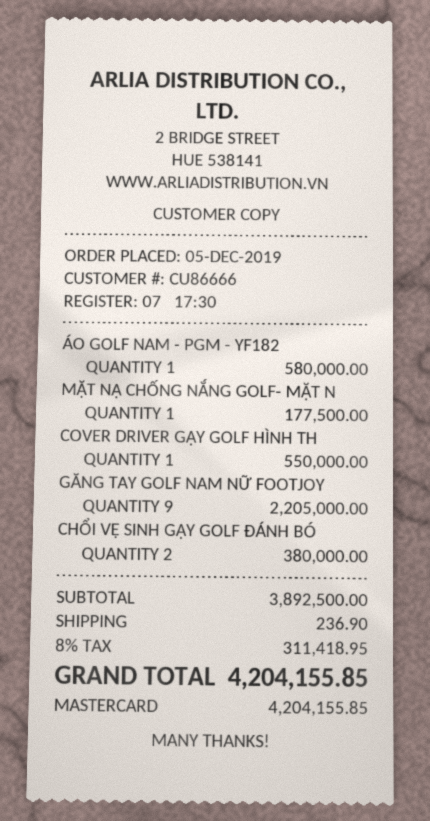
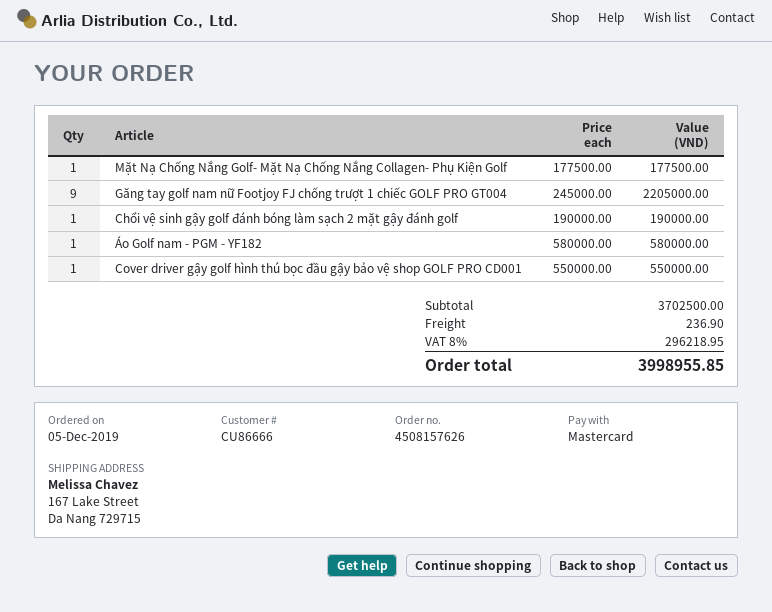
CHỔI VỆ SINH GẬY GOLF ĐÁNH BÓ: 2 for 380000.00 -> 1 for 190000.00
subtotal: 3892500.00 -> 3702500.00
tax: 8% = 311418.95 -> 8% = 296218.95
total: 4204155.85 -> 3998955.85

